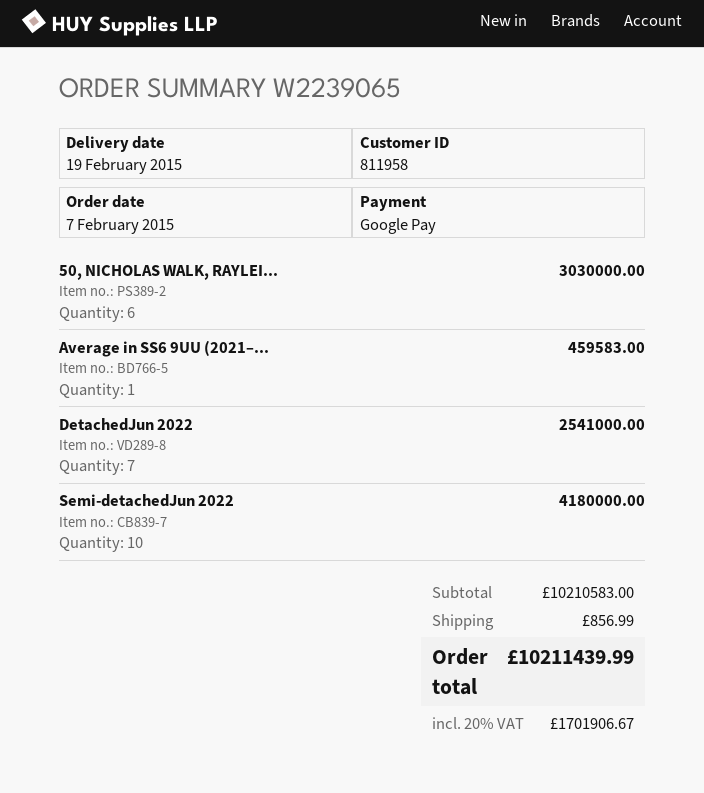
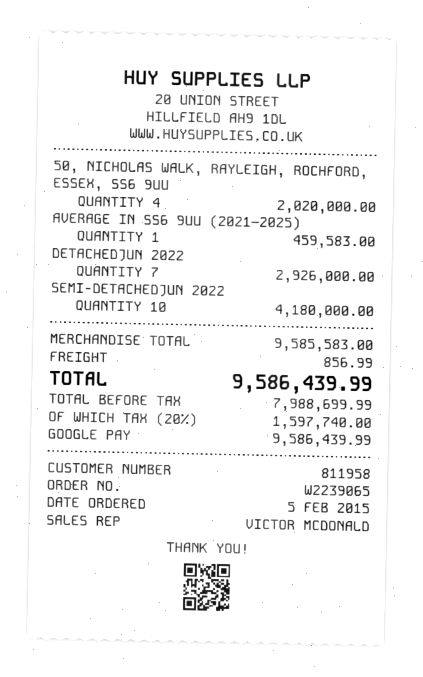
order date: 2015-02-07 -> 2015-02-05
50, NICHOLAS WALK, RAYLEI...: 6 for 3030000.00 -> 4 for 2020000.00
DetachedJun 2022: 7 for 2541000.00 -> 7 for 2926000.00
subtotal: 10210583.00 -> 9585583.00
tax: 20% = 1701906.67 -> 20% = 1597740.00
total: 10211439.99 -> 9586439.99

